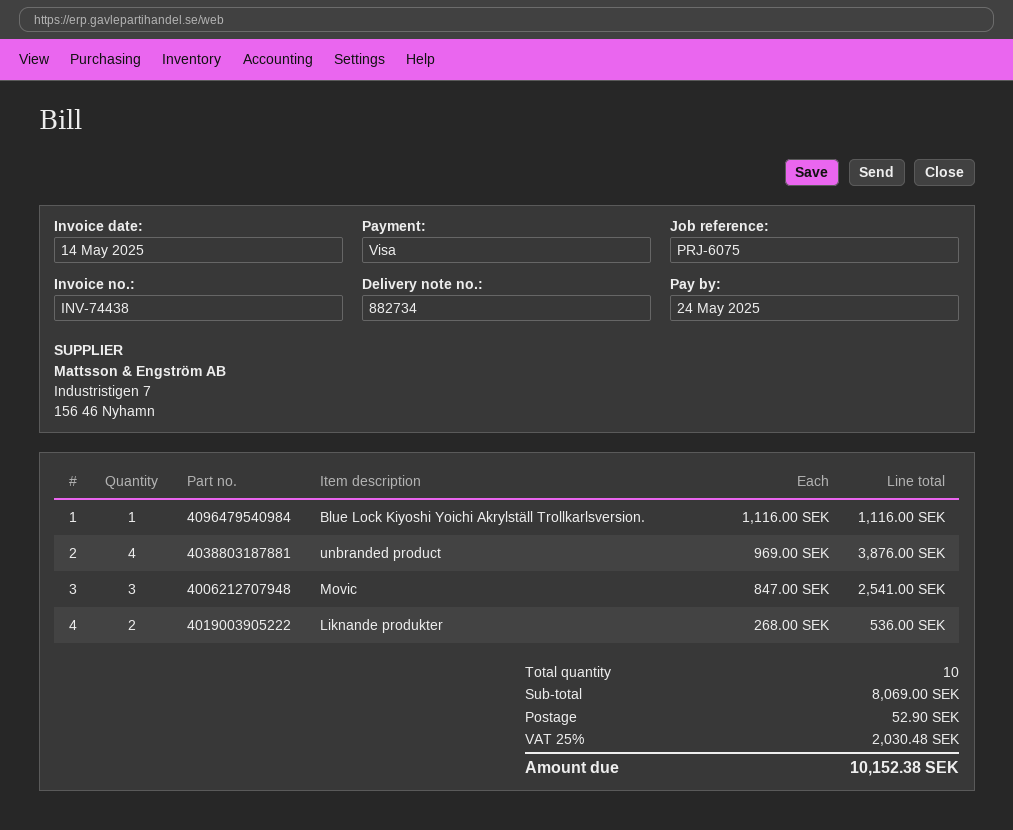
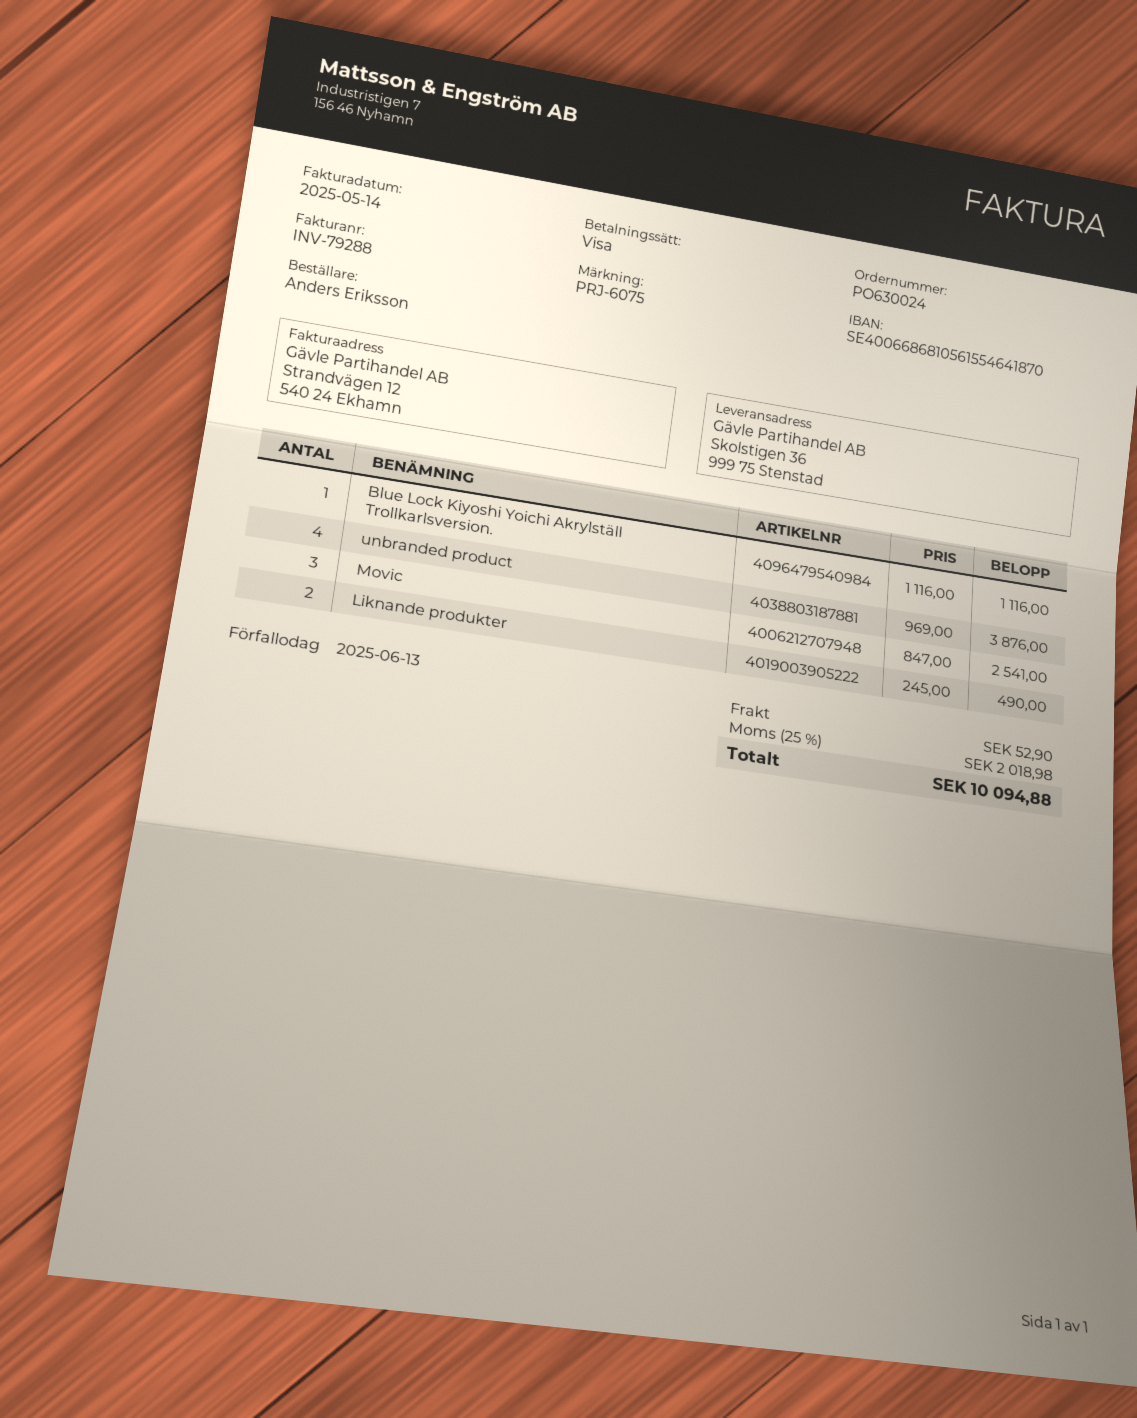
invoice number: INV-74438 -> INV-79288
due date: 2025-05-24 -> 2025-06-13
Liknande produkter: 2 x 268.00 = 536.00 -> 2 x 245.00 = 490.00
tax: 25% = 2030.48 -> 25% = 2018.98
total: 10152.38 -> 10094.88

